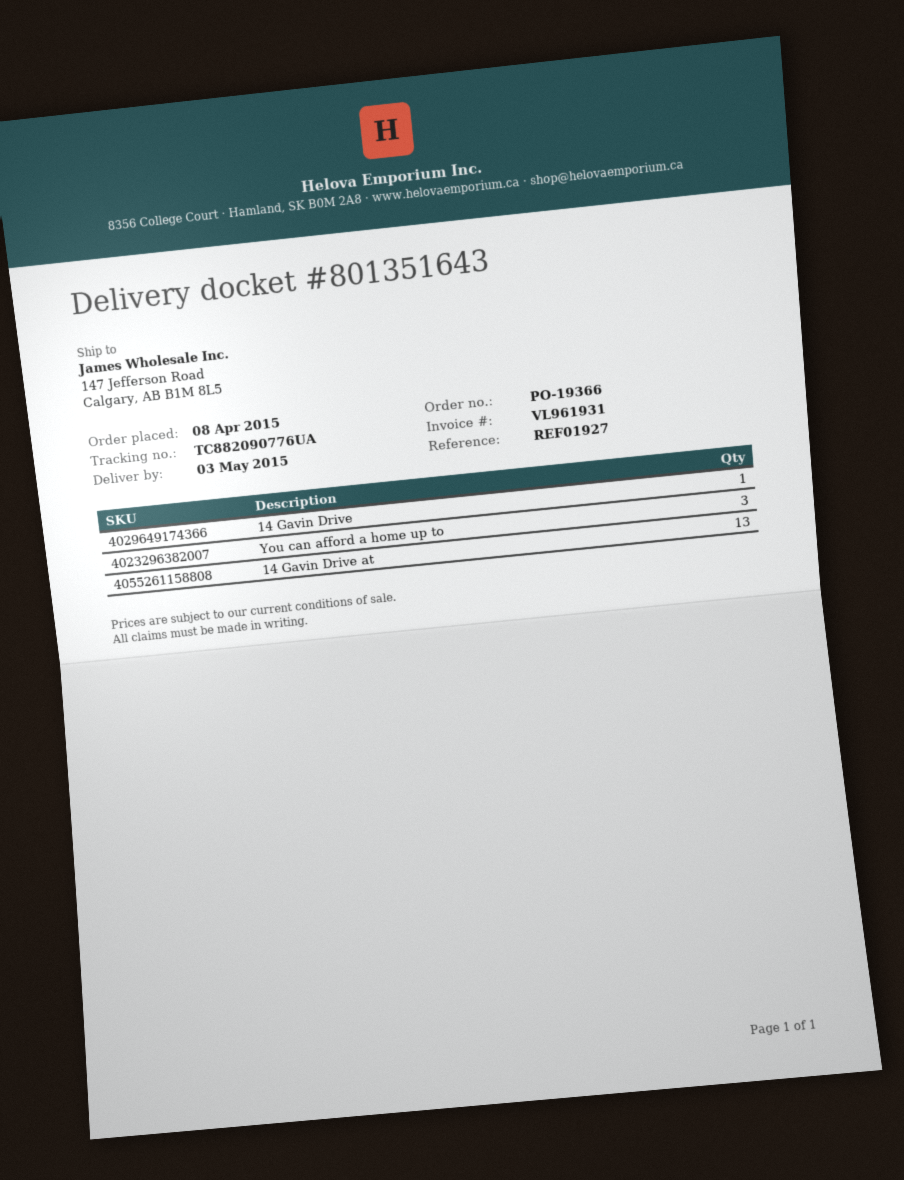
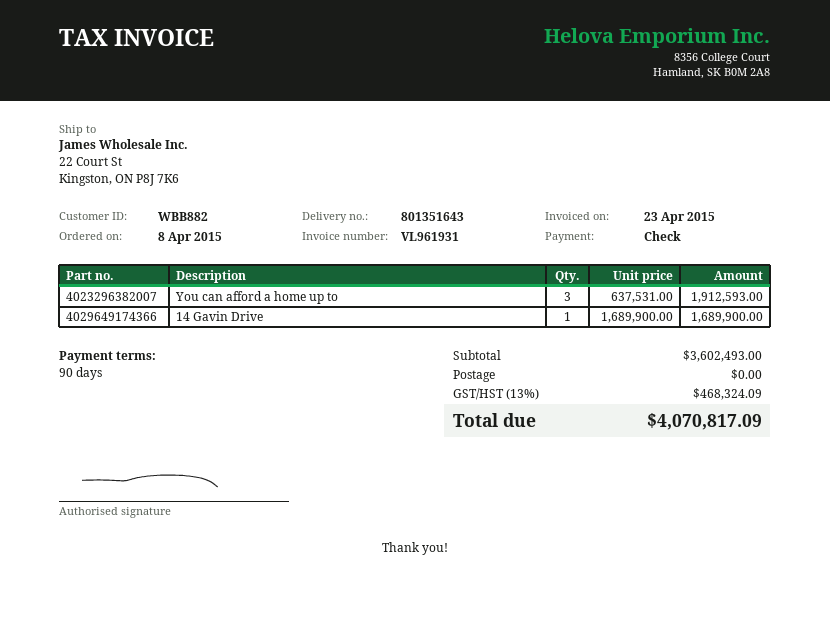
ship to: 147 Jefferson Road, Calgary, AB B1M 8L5 -> 22 Court St, Kingston, ON P8J 7K6
14 Gavin Drive at: 13 -> none

